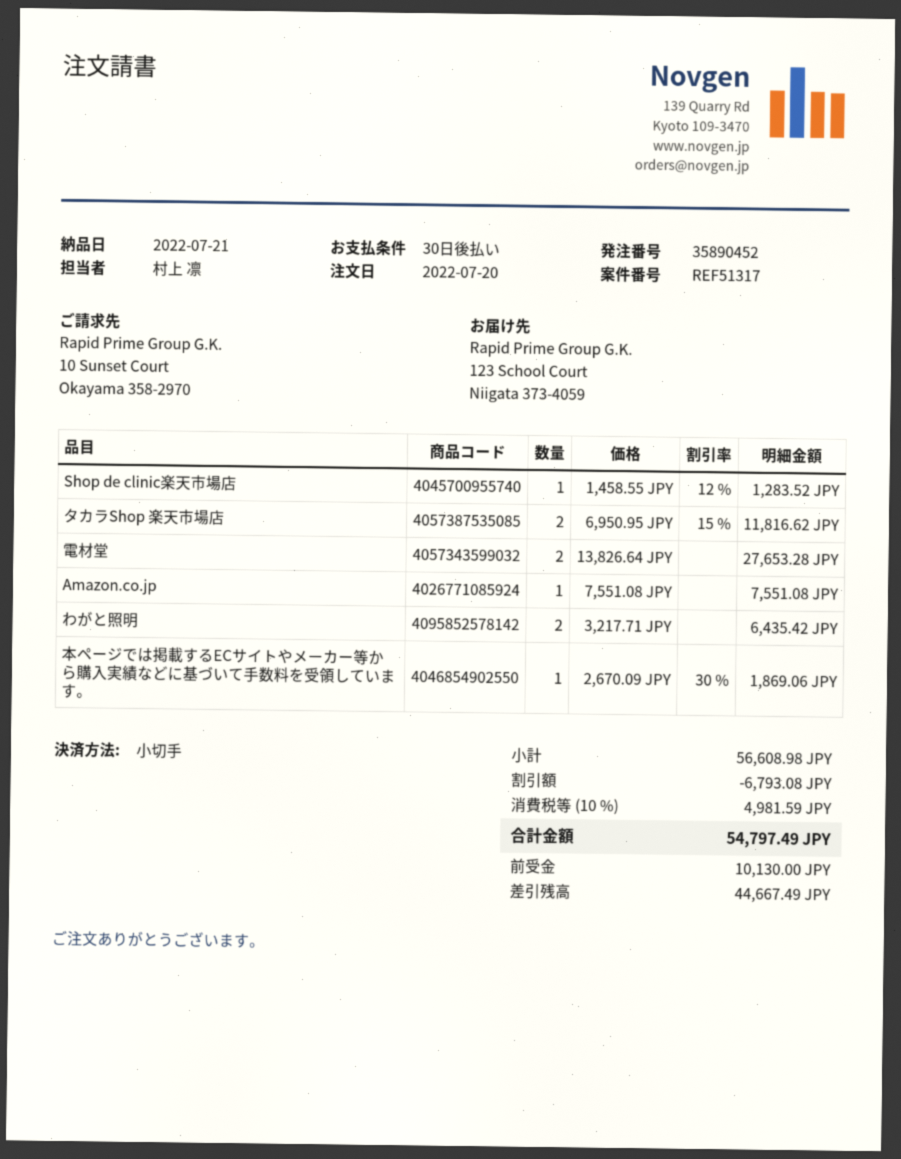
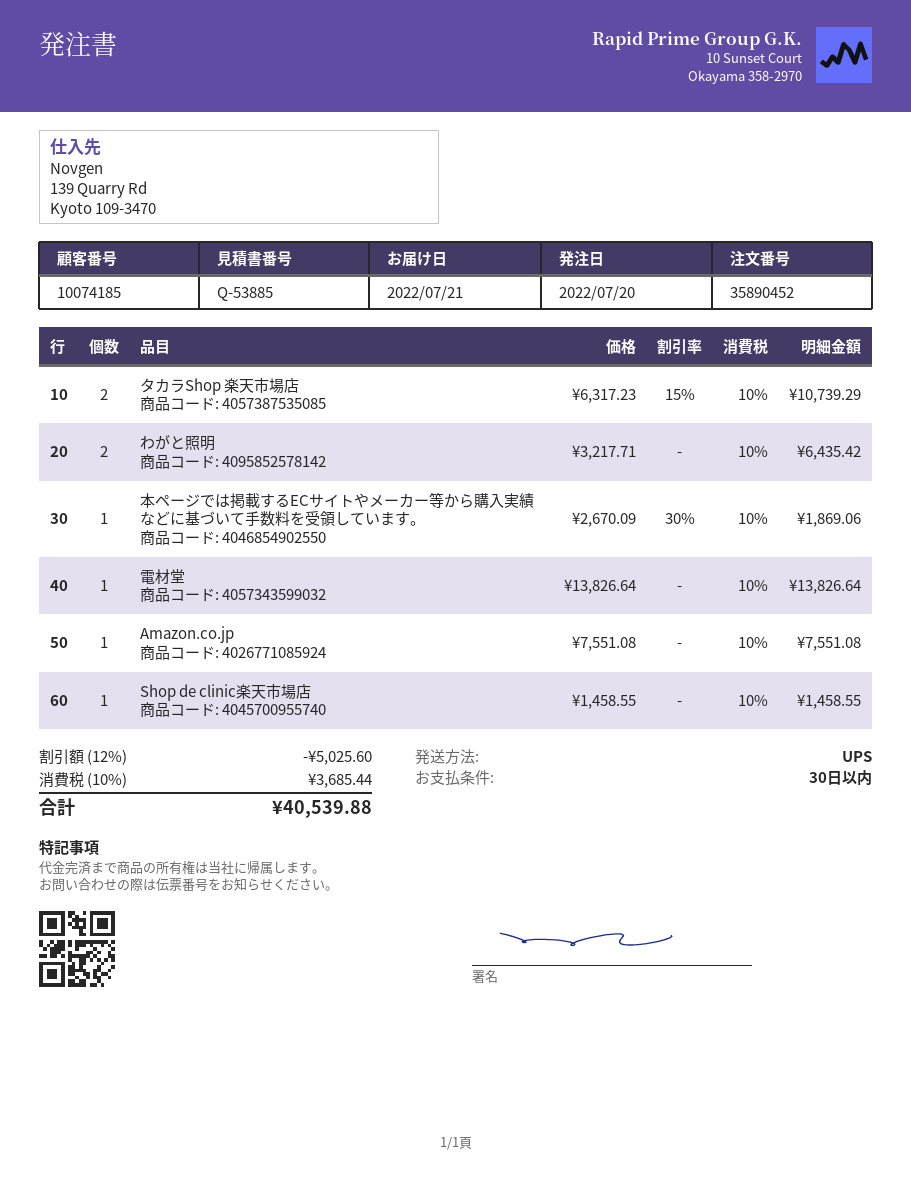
Shop de clinic楽天市場店: 1 x 1458.55 - 12% = 1283.52 -> 1 x 1458.55 = 1458.55
タカラShop 楽天市場店: 2 x 6950.95 - 15% = 11816.62 -> 2 x 6317.23 - 15% = 10739.29
電材堂: 2 x 13826.64 = 27653.28 -> 1 x 13826.64 = 13826.64
discount: 6793.08 -> 5025.60
tax: 10% = 4981.59 -> 10% = 3685.44
total: 54797.49 -> 40539.88

